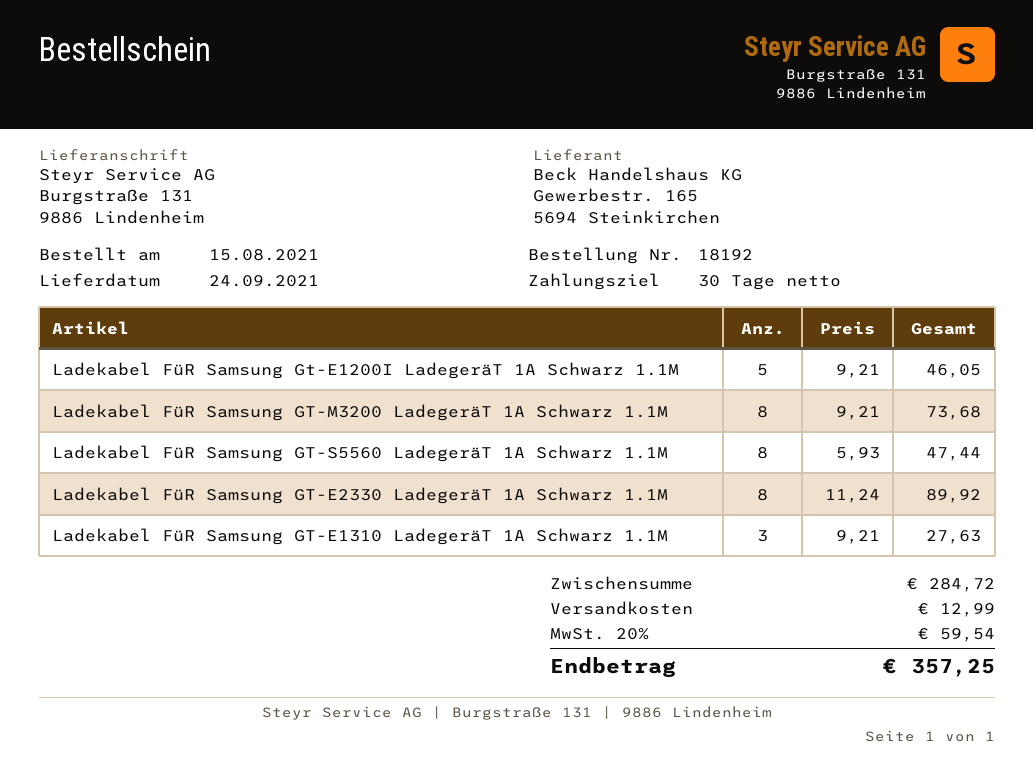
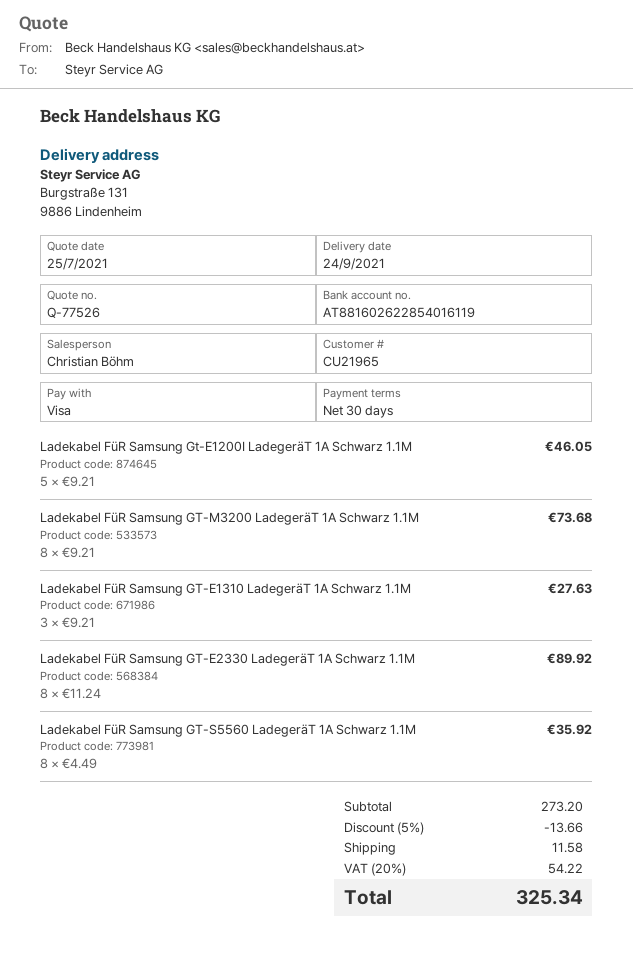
Ladekabel FüR Samsung GT-S5560 LadegeräT 1A Schwarz 1.1M: 8 x 5.93 = 47.44 -> 8 x 4.49 = 35.92
subtotal: 284.72 -> 273.20
discount: none -> 5% = 13.66
shipping: 12.99 -> 11.58
tax: 20% = 59.54 -> 20% = 54.22
total: 357.25 -> 325.34

